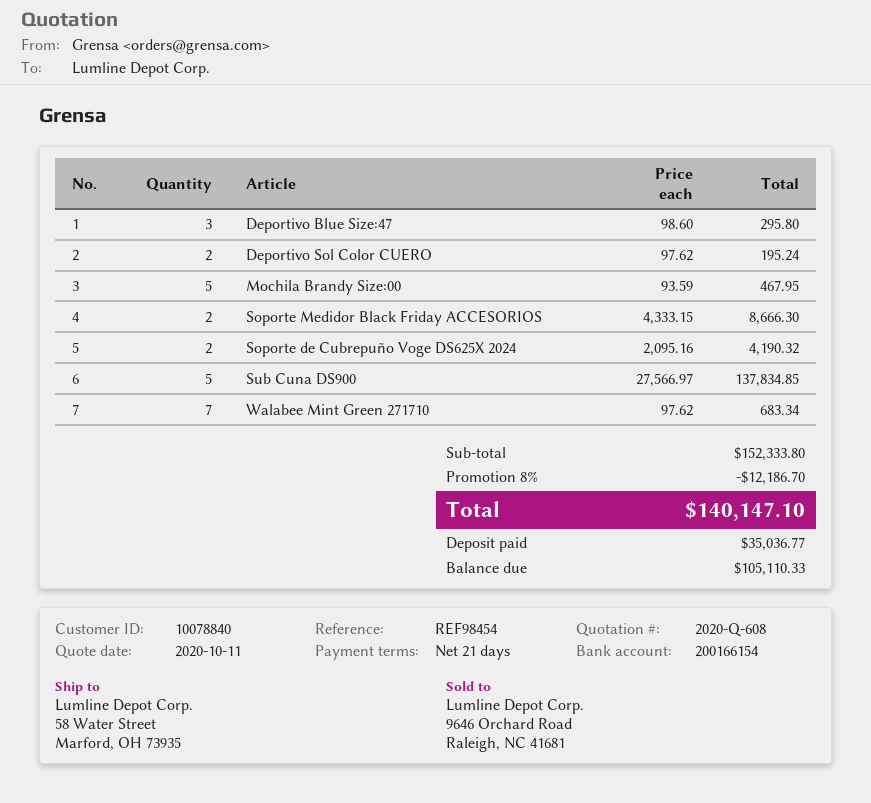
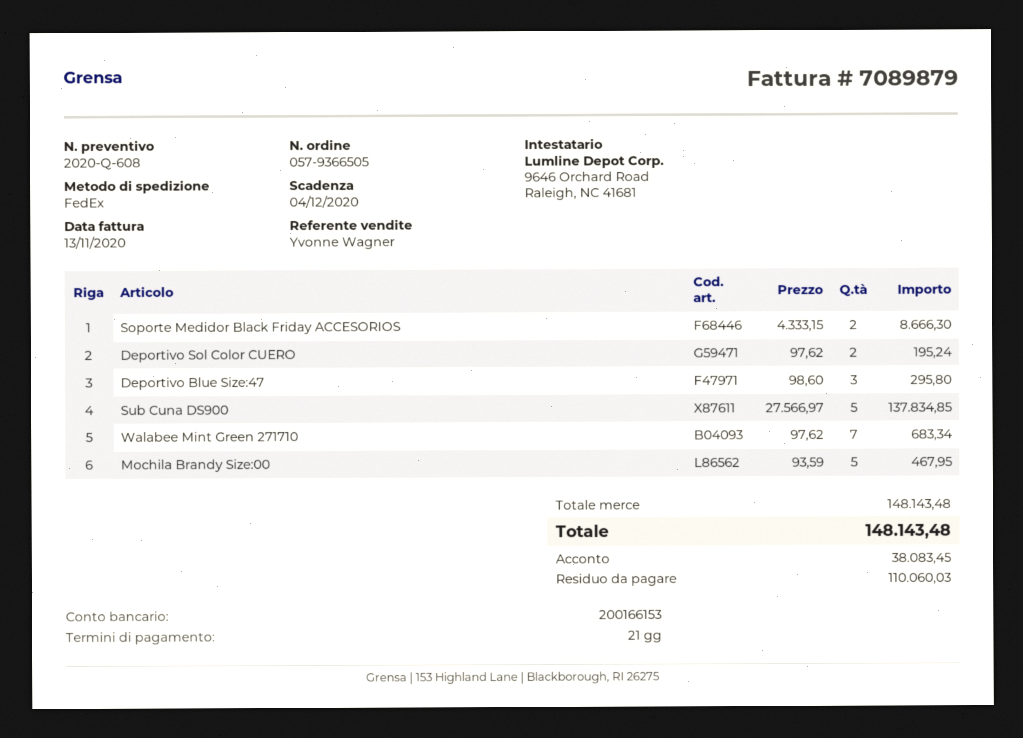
bank account: 200166154 -> 200166153
Soporte de Cubrepuño Voge DS625X 2024: 2 x 2095.16 = 4190.32 -> none
subtotal: 152333.80 -> 148143.48
discount: 8% = 12186.70 -> none
total: 140147.10 -> 148143.48
deposit: 35036.77 -> 38083.45
balance: 105110.33 -> 110060.03

